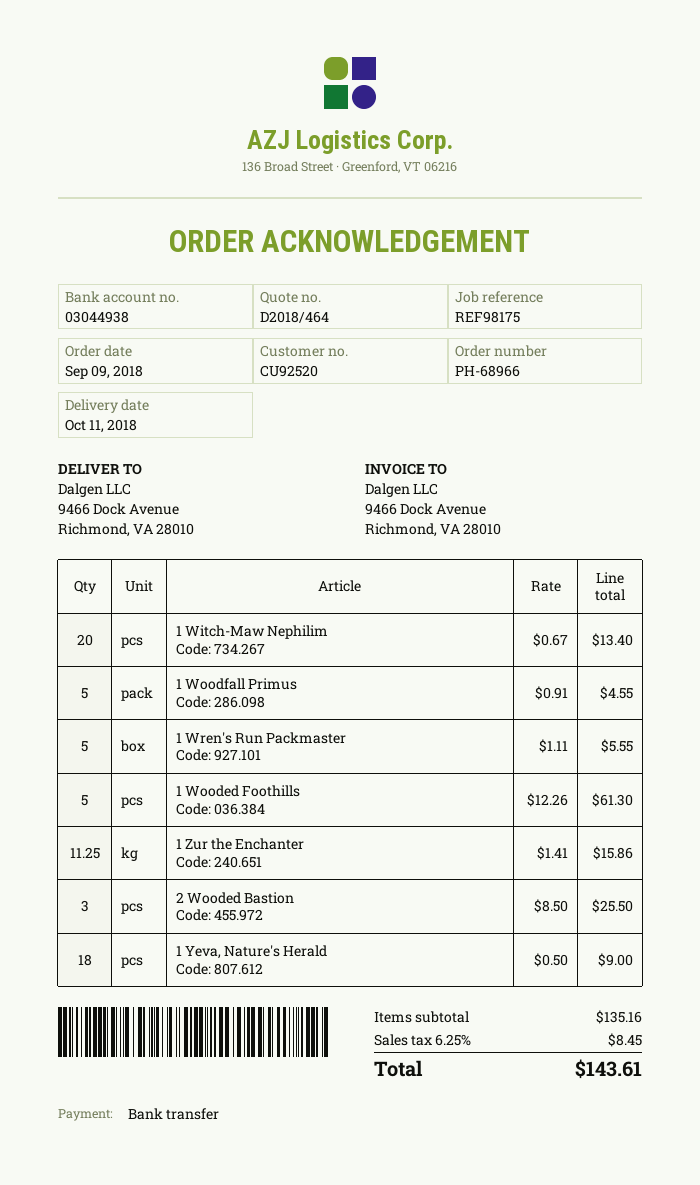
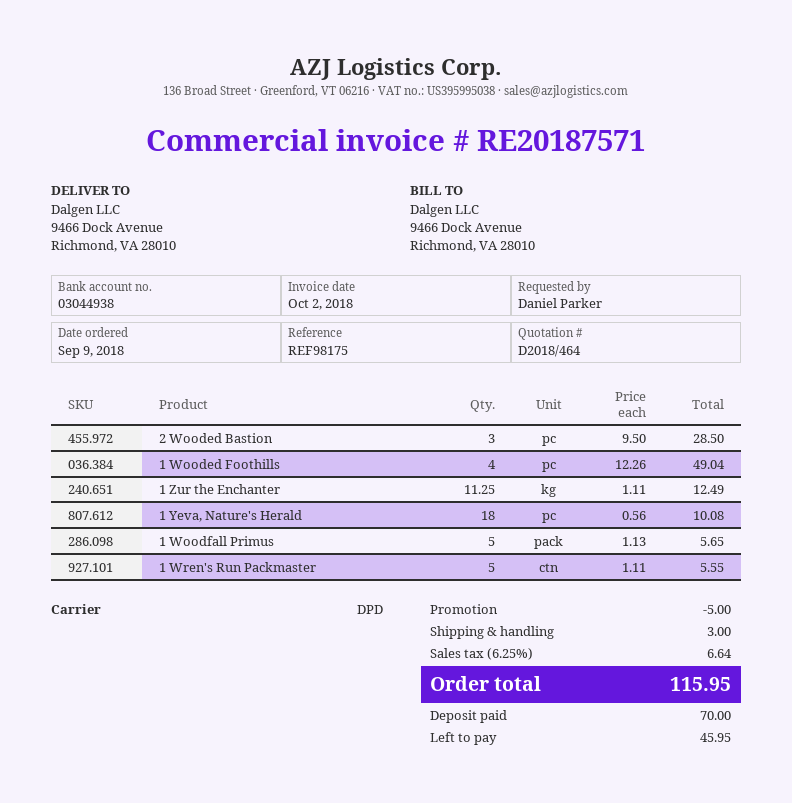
1 Witch-Maw Nephilim: 20 x 0.67 = 13.40 -> none
1 Woodfall Primus: 5 x 0.91 = 4.55 -> 5 x 1.13 = 5.65
1 Wooded Foothills: 5 x 12.26 = 61.30 -> 4 x 12.26 = 49.04
1 Zur the Enchanter: 11.25 x 1.41 = 15.86 -> 11.25 x 1.11 = 12.49
2 Wooded Bastion: 3 x 8.50 = 25.50 -> 3 x 9.50 = 28.50
1 Yeva, Nature's Herald: 18 x 0.50 = 9.00 -> 18 x 0.56 = 10.08
discount: none -> 5.00
shipping: none -> 3.00
tax: 6.25% = 8.45 -> 6.25% = 6.64
total: 143.61 -> 115.95

